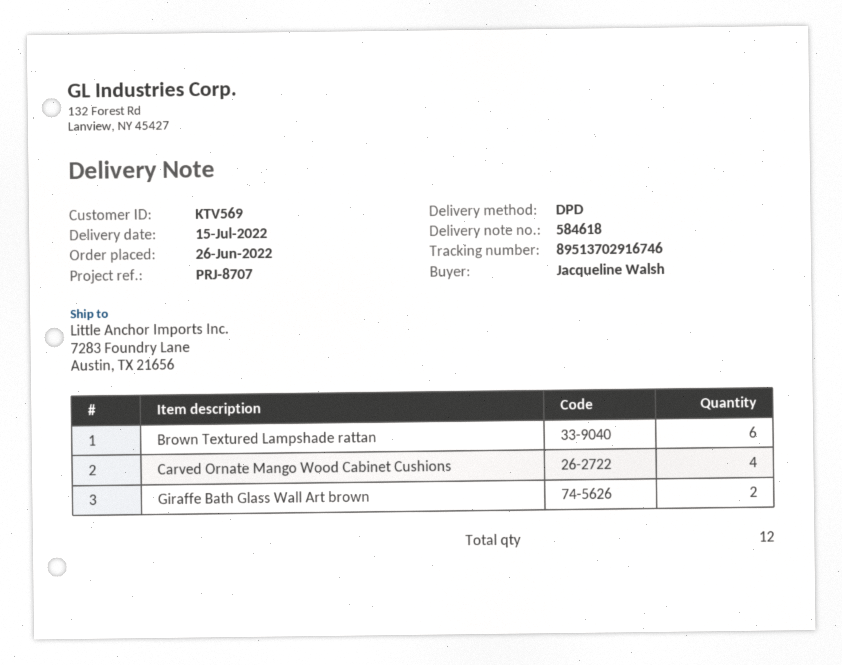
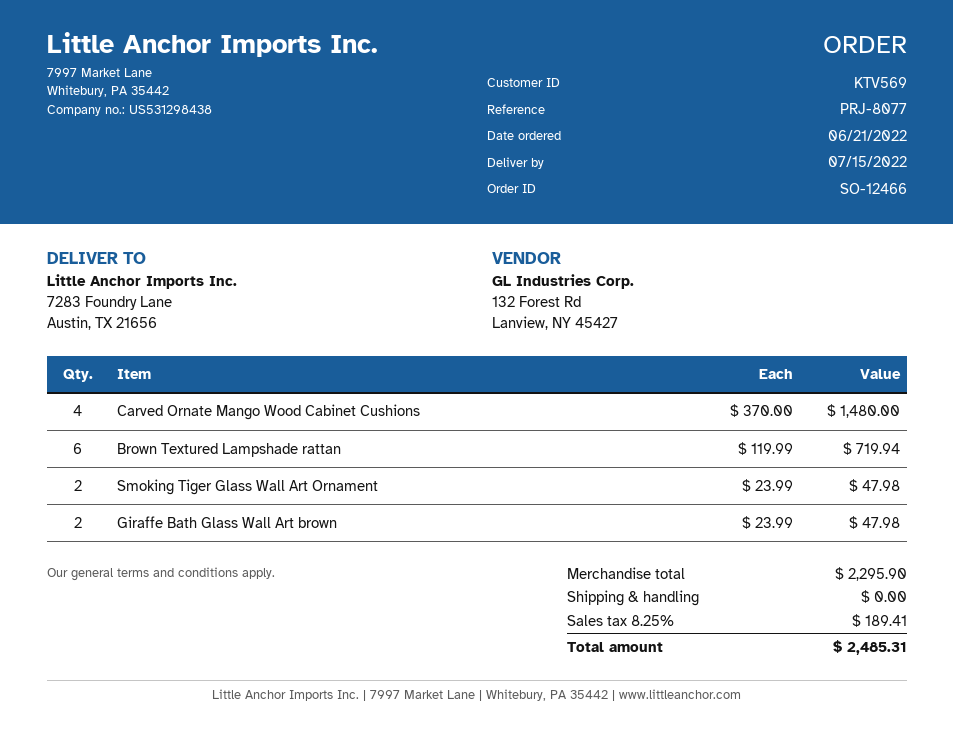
order date: 2022-06-26 -> 2022-06-21
reference: PRJ-8707 -> PRJ-8077
Smoking Tiger Glass Wall Art Ornament: none -> 2

